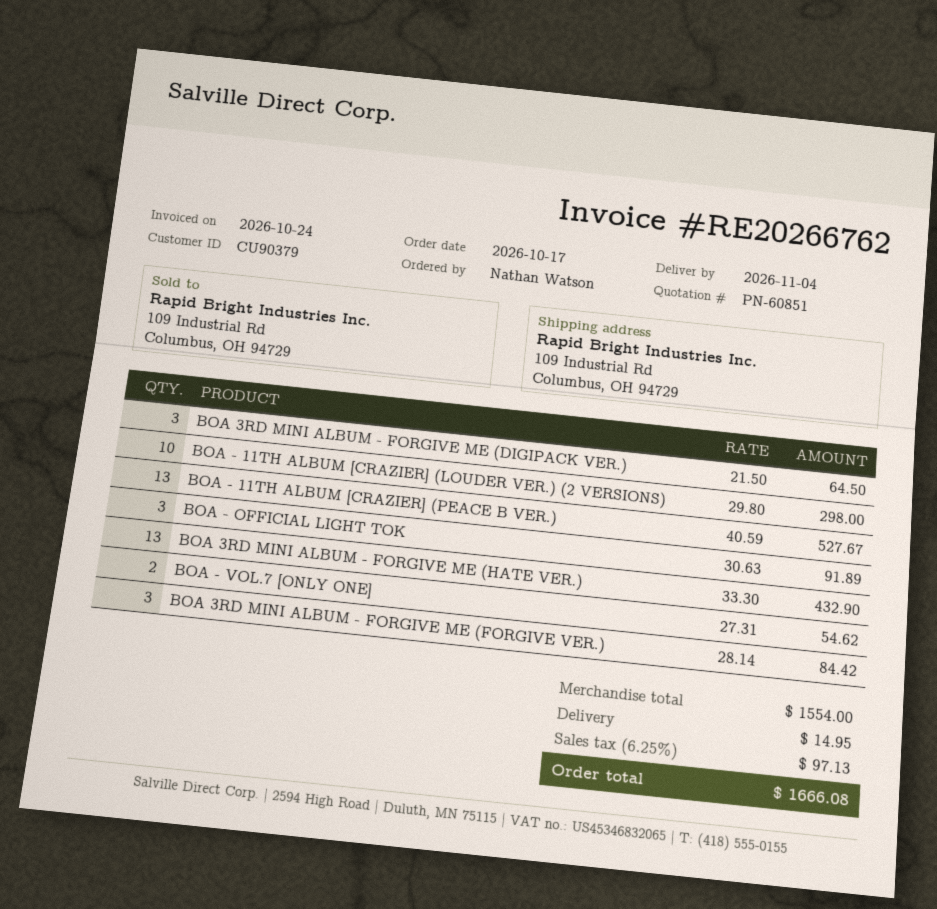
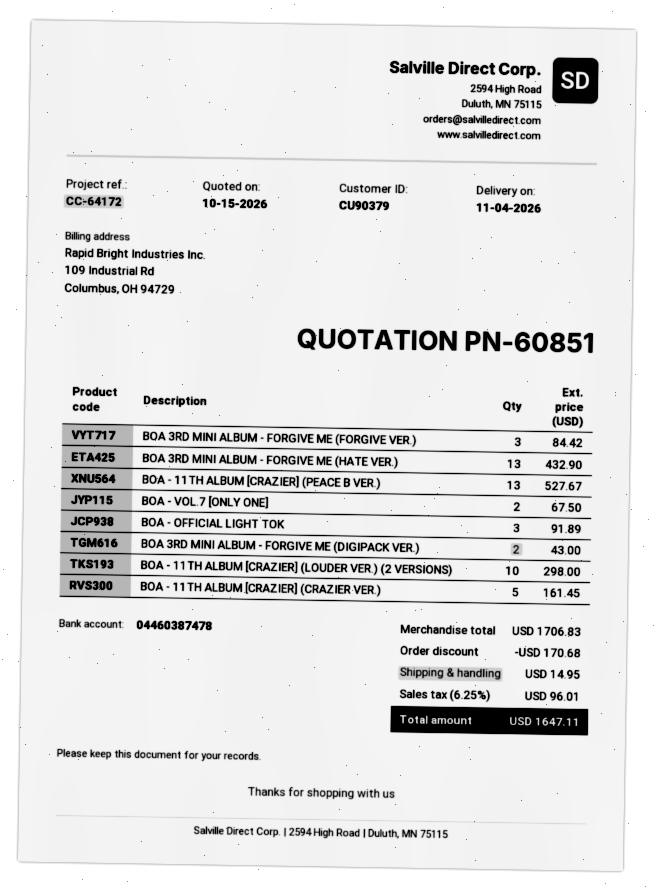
BOA 3RD MINI ALBUM - FORGIVE ME (DIGIPACK VER.): 3 for 64.50 -> 2 for 43.00
BOA - VOL.7 [ONLY ONE]: 2 for 54.62 -> 2 for 67.50
BOA - 11TH ALBUM [CRAZIER] (CRAZIER VER.): none -> 5 for 161.45
subtotal: 1554.00 -> 1706.83
discount: none -> 170.68
tax: 6.25% = 97.13 -> 6.25% = 96.01
total: 1666.08 -> 1647.11

